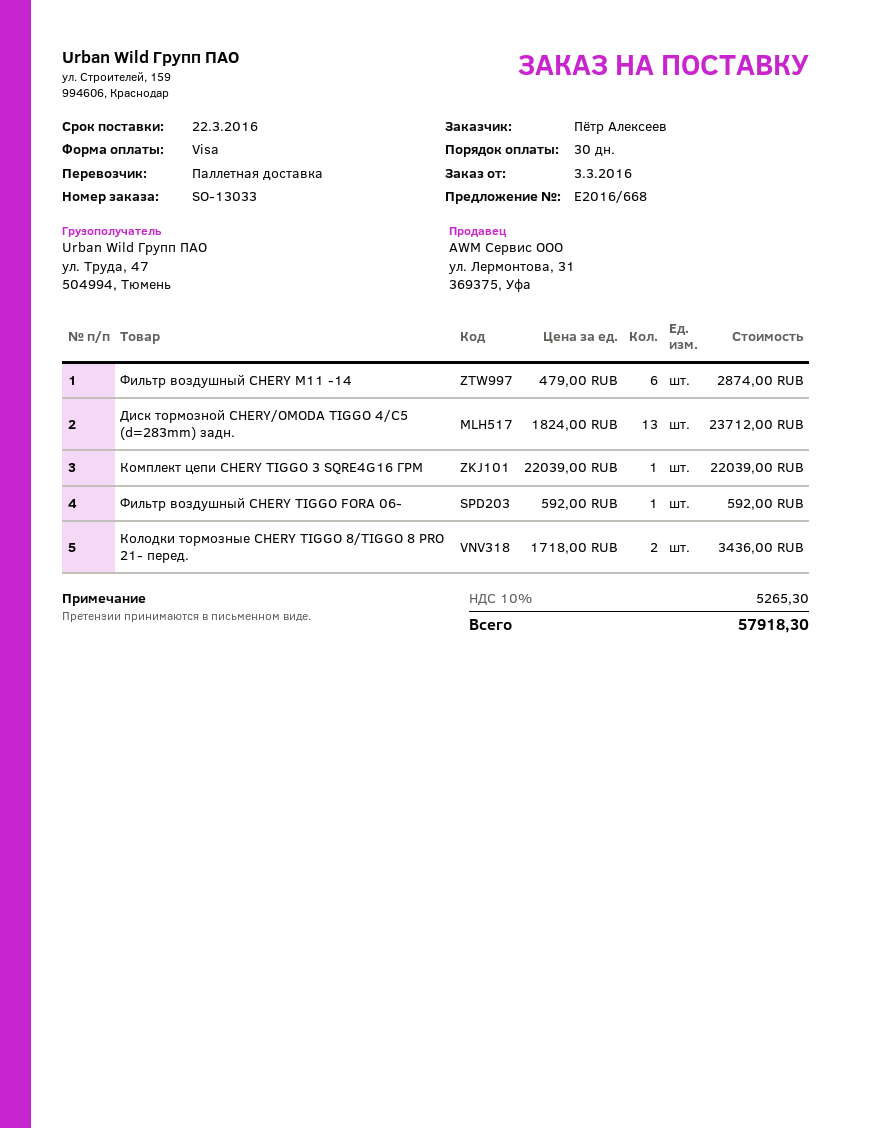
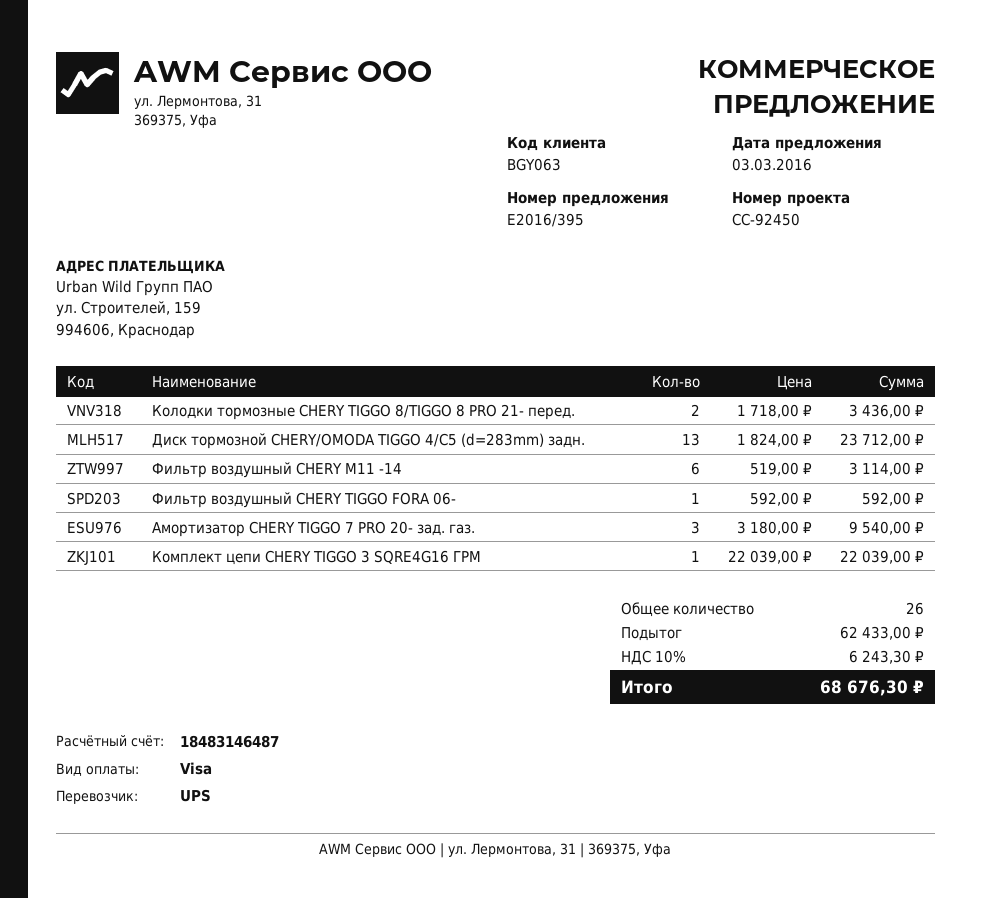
quote number: E2016/668 -> E2016/395
shipping method: pallet freight -> UPS
Фильтр воздушный CHERY M11 -14: 6 x 479.00 = 2874.00 -> 6 x 519.00 = 3114.00
Амортизатор CHERY TIGGO 7 PRO 20- зад. газ.: none -> 3 x 3180.00 = 9540.00
tax: 10% = 5265.30 -> 10% = 6243.30
total: 57918.30 -> 68676.30

